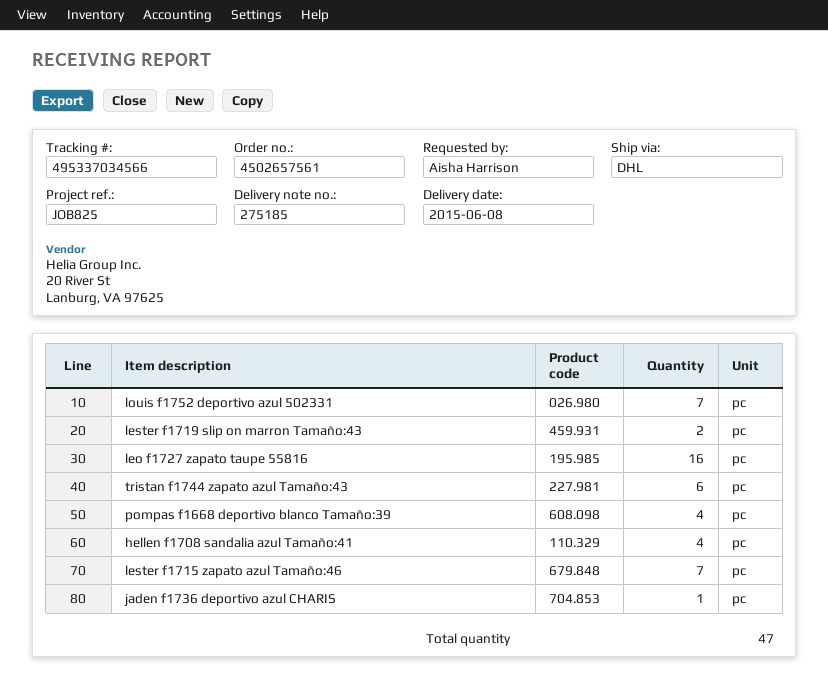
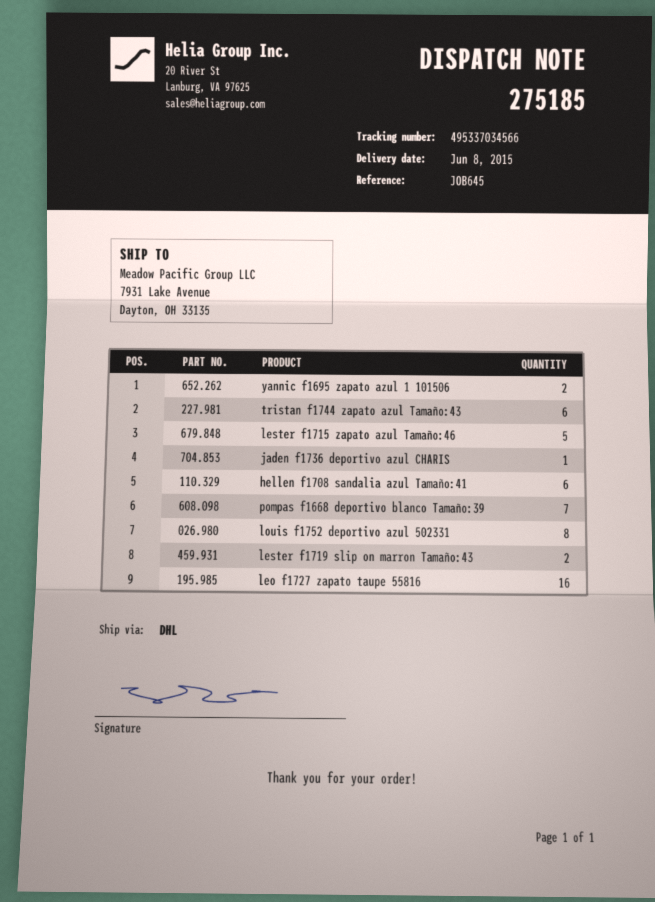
reference: JOB825 -> JOB645
louis f1752 deportivo azul 502331: 7 -> 8
pompas f1668 deportivo blanco Tamaño:39: 4 -> 7
hellen f1708 sandalia azul Tamaño:41: 4 -> 6
lester f1715 zapato azul Tamaño:46: 7 -> 5
yannic f1695 zapato azul 1 101506: none -> 2

